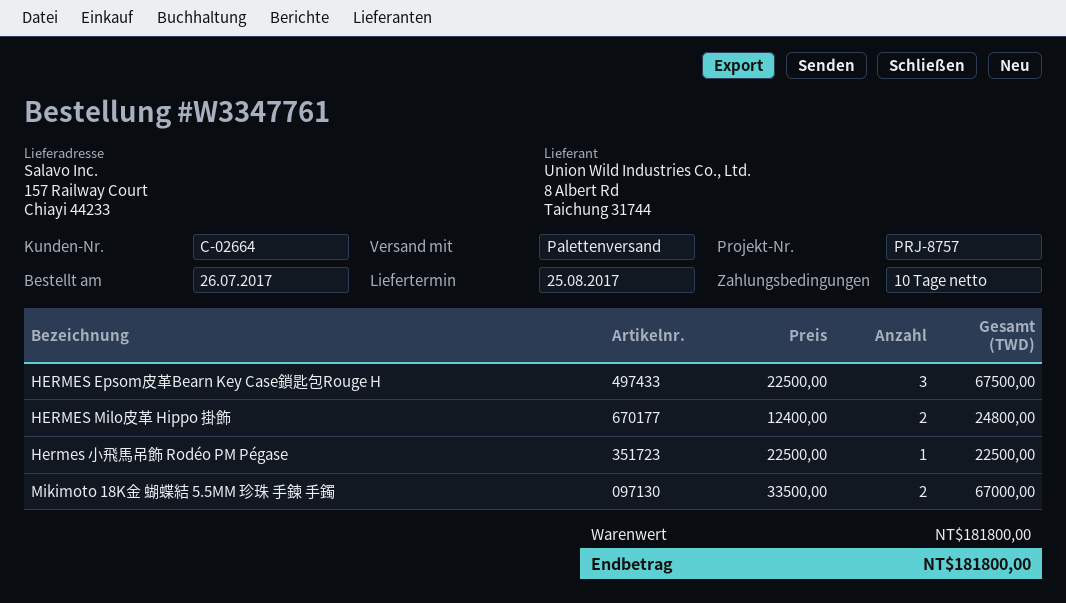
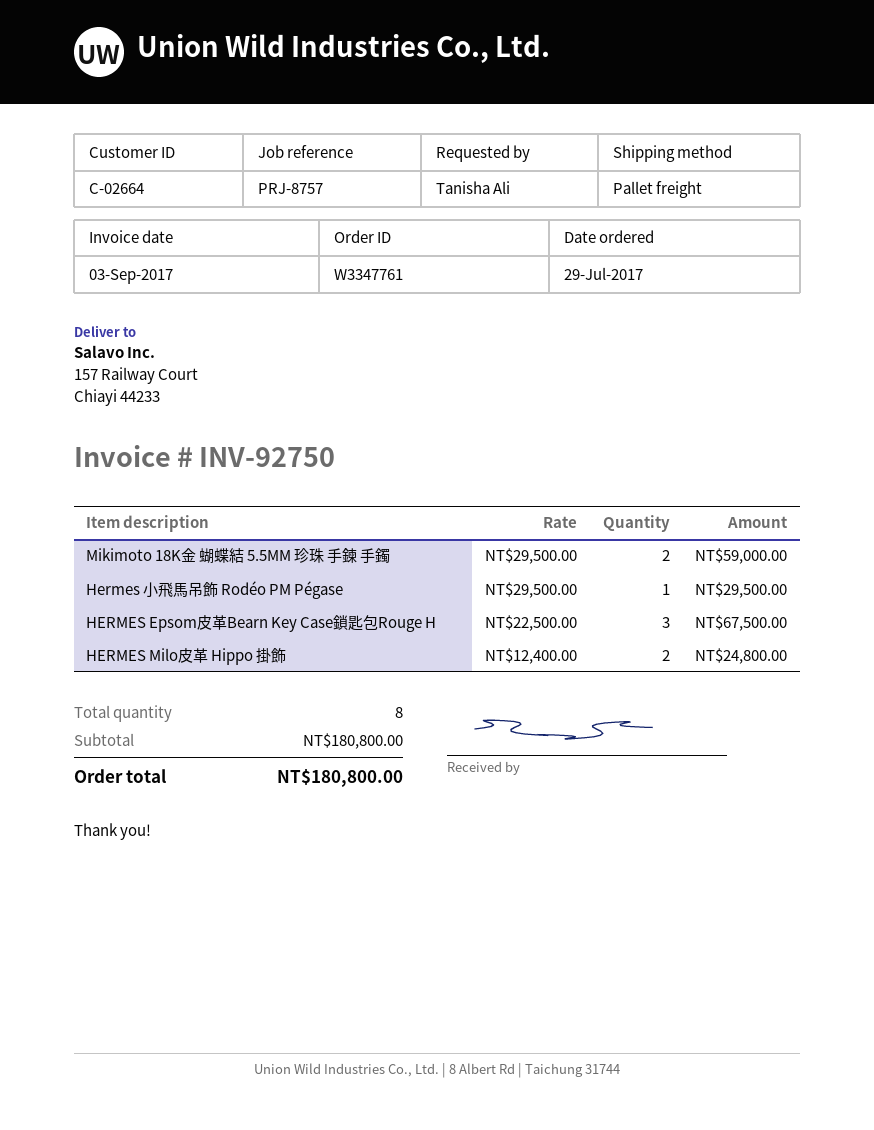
order date: 2017-07-26 -> 2017-07-29
Hermes 小飛馬吊飾 Rodéo PM Pégase: 1 x 22500.00 = 22500.00 -> 1 x 29500.00 = 29500.00
Mikimoto 18K金 蝴蝶結 5.5MM 珍珠 手鍊 手鐲: 2 x 33500.00 = 67000.00 -> 2 x 29500.00 = 59000.00
subtotal: 181800.00 -> 180800.00
total: 181800.00 -> 180800.00

